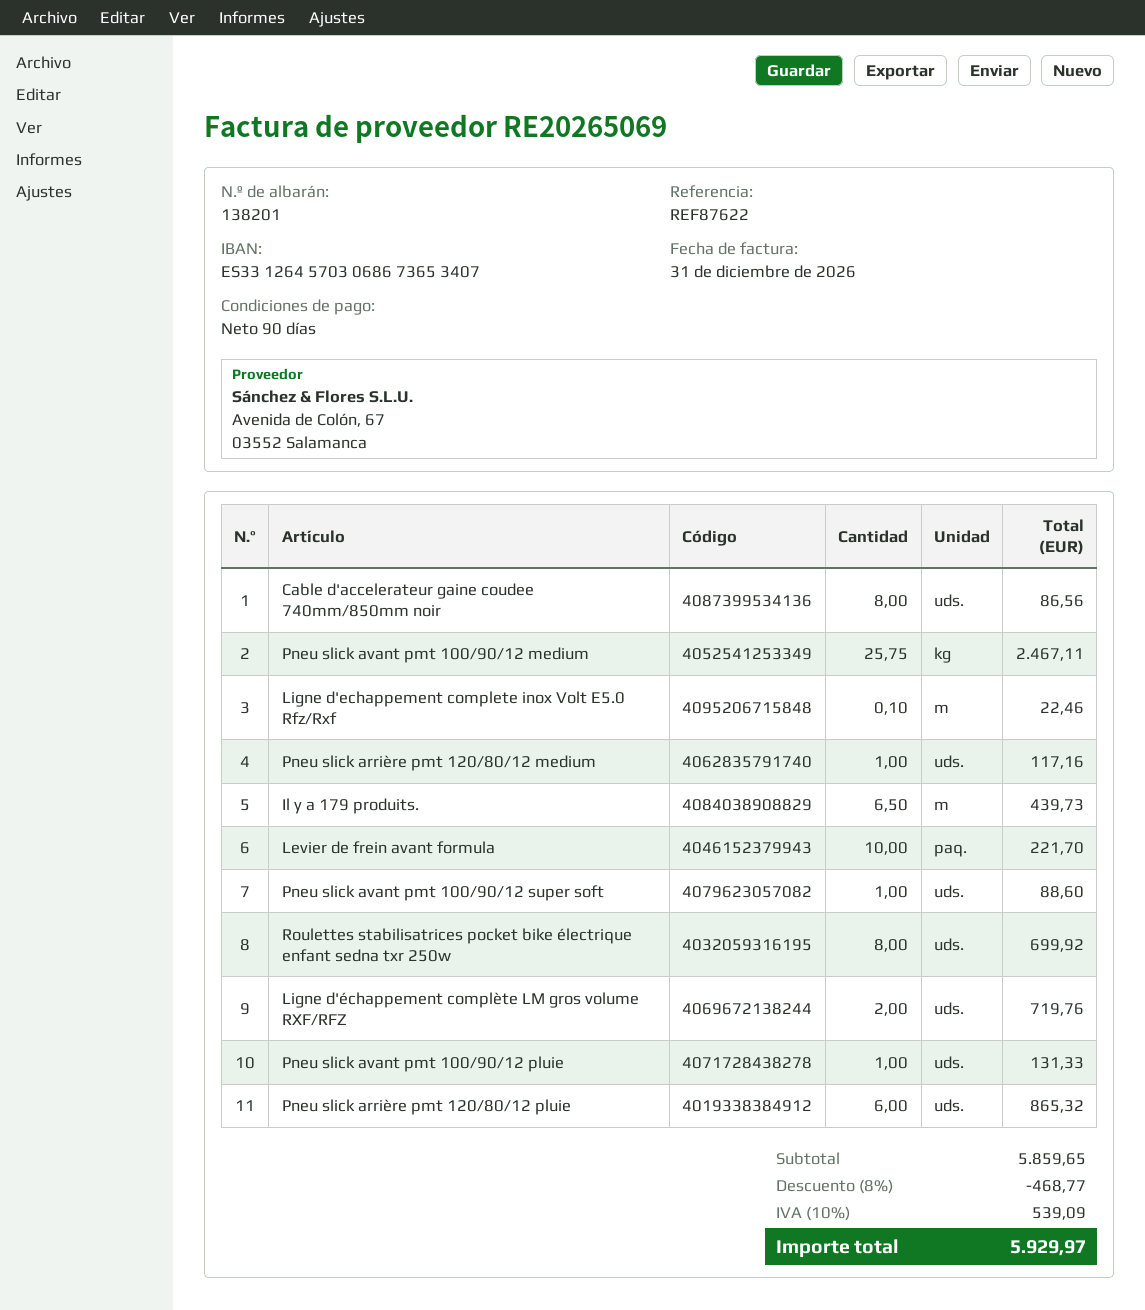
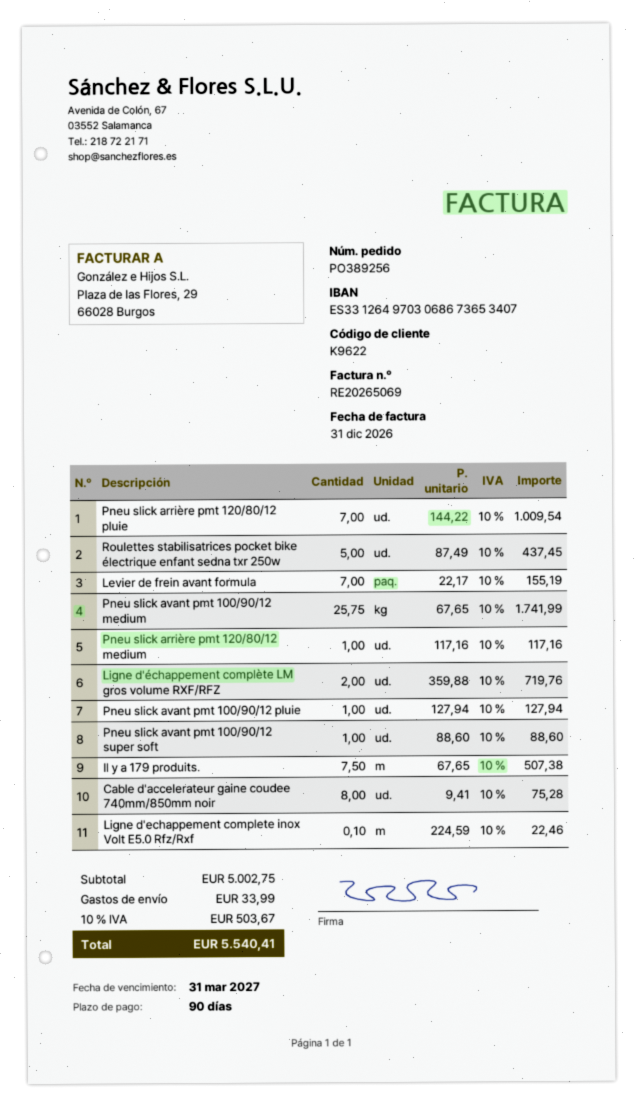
bank account: ES3312645703068673653407 -> ES3312649703068673653407
Cable d'accelerateur gaine coudee 740mm/850mm noir: 8 for 86.56 -> 8 for 75.28
Pneu slick avant pmt 100/90/12 medium: 25.75 for 2467.11 -> 25.75 for 1741.99
Il y a 179 produits.: 6.5 for 439.73 -> 7.5 for 507.38
Levier de frein avant formula: 10 for 221.70 -> 7 for 155.19
Roulettes stabilisatrices pocket bike électrique enfant sedna txr 250w: 8 for 699.92 -> 5 for 437.45
Pneu slick avant pmt 100/90/12 pluie: 1 for 131.33 -> 1 for 127.94
Pneu slick arrière pmt 120/80/12 pluie: 6 for 865.32 -> 7 for 1009.54
subtotal: 5859.65 -> 5002.75
discount: 8% = 468.77 -> none
shipping: none -> 33.99
tax: 10% = 539.09 -> 10% = 503.67
total: 5929.97 -> 5540.41

